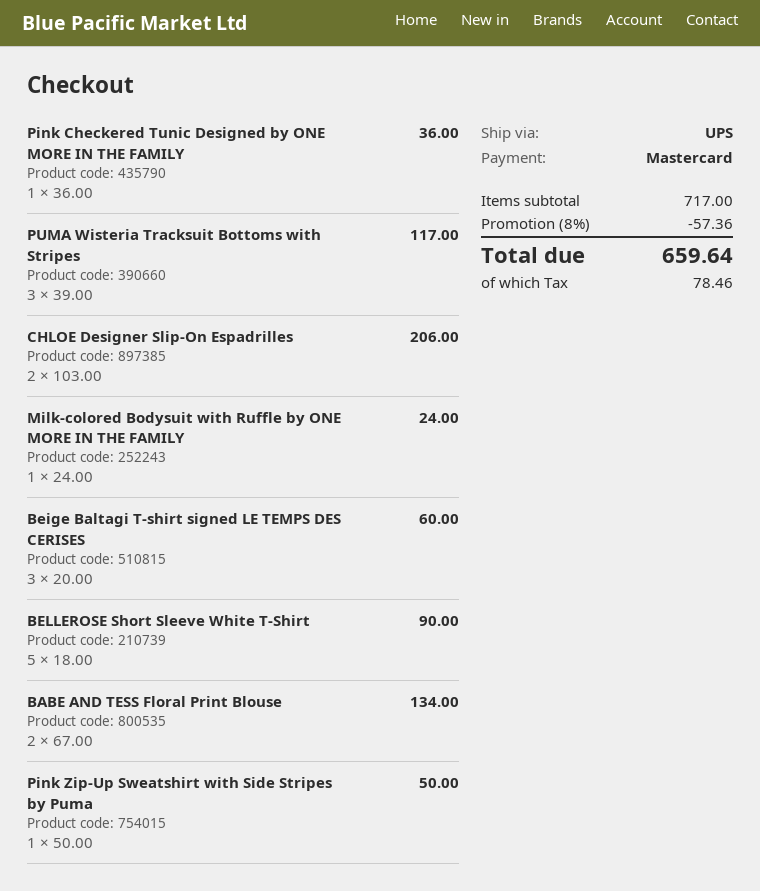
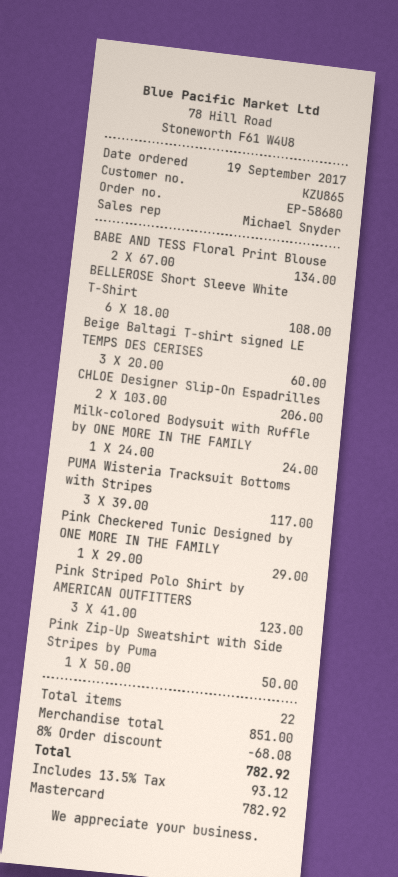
Pink Checkered Tunic Designed by ONE MORE IN THE FAMILY: 1 x 36.00 = 36.00 -> 1 x 29.00 = 29.00
BELLEROSE Short Sleeve White T-Shirt: 5 x 18.00 = 90.00 -> 6 x 18.00 = 108.00
Pink Striped Polo Shirt by AMERICAN OUTFITTERS: none -> 3 x 41.00 = 123.00
subtotal: 717.00 -> 851.00
discount: 8% = 57.36 -> 8% = 68.08
tax: 78.46 -> 93.12
total: 659.64 -> 782.92

